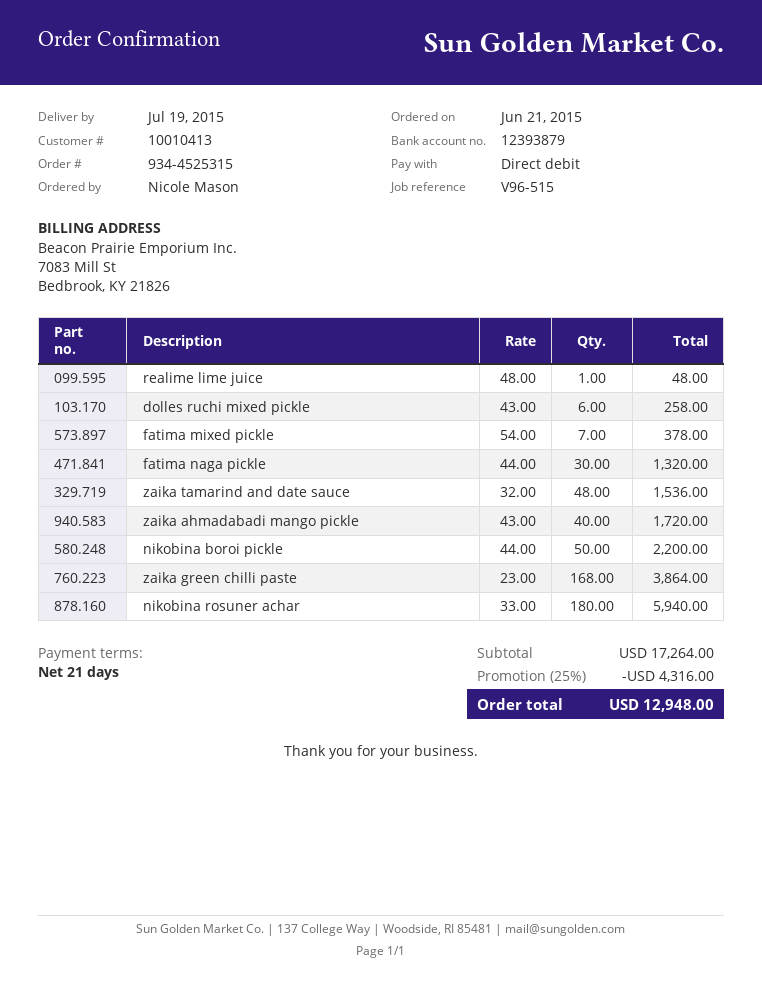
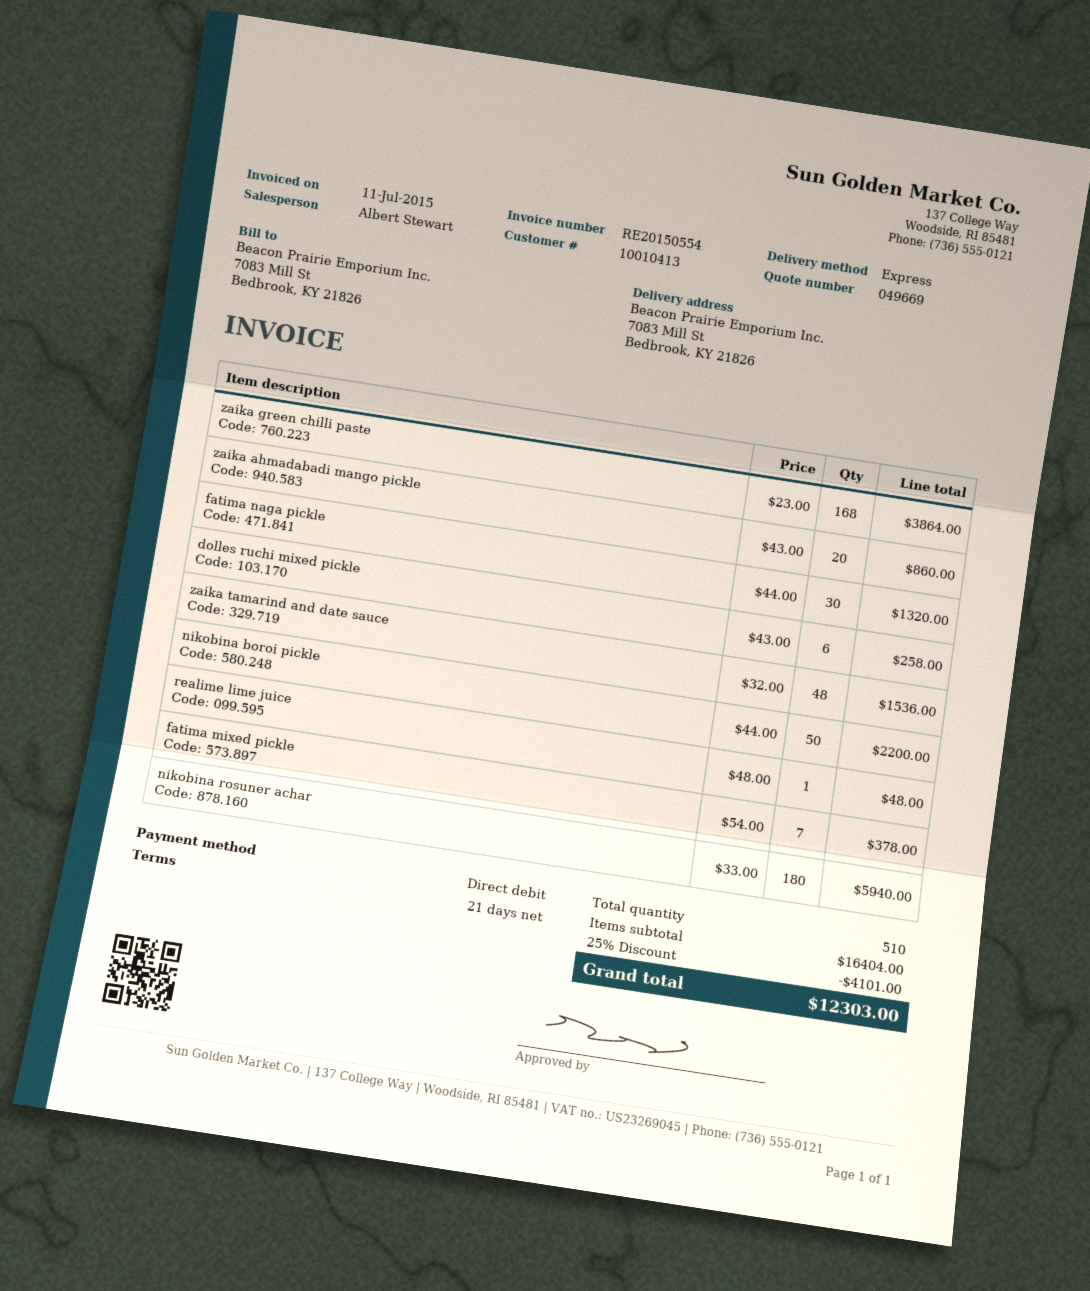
zaika ahmadabadi mango pickle: 40 x 43.00 = 1720.00 -> 20 x 43.00 = 860.00
subtotal: 17264.00 -> 16404.00
discount: 25% = 4316.00 -> 25% = 4101.00
total: 12948.00 -> 12303.00

